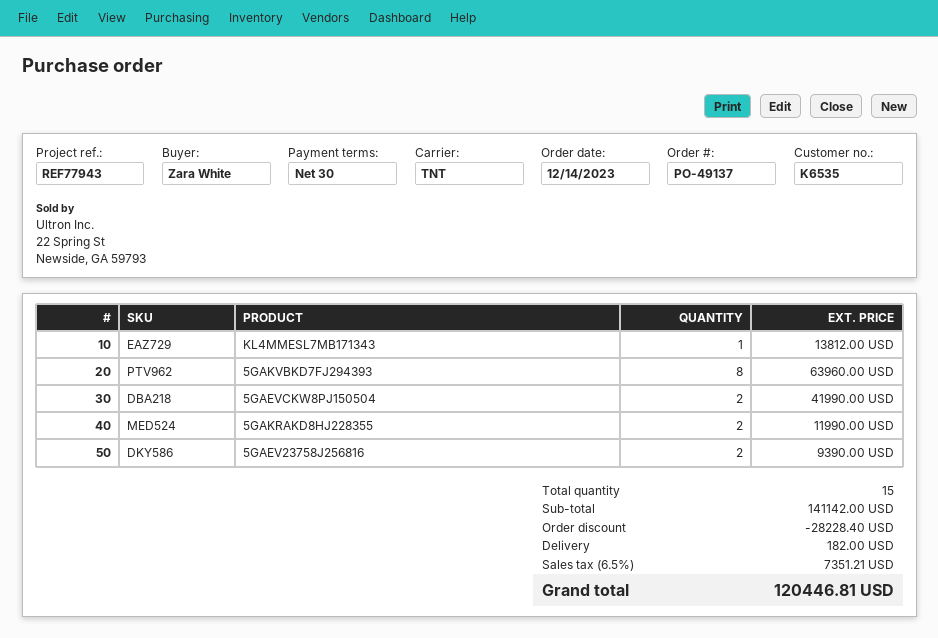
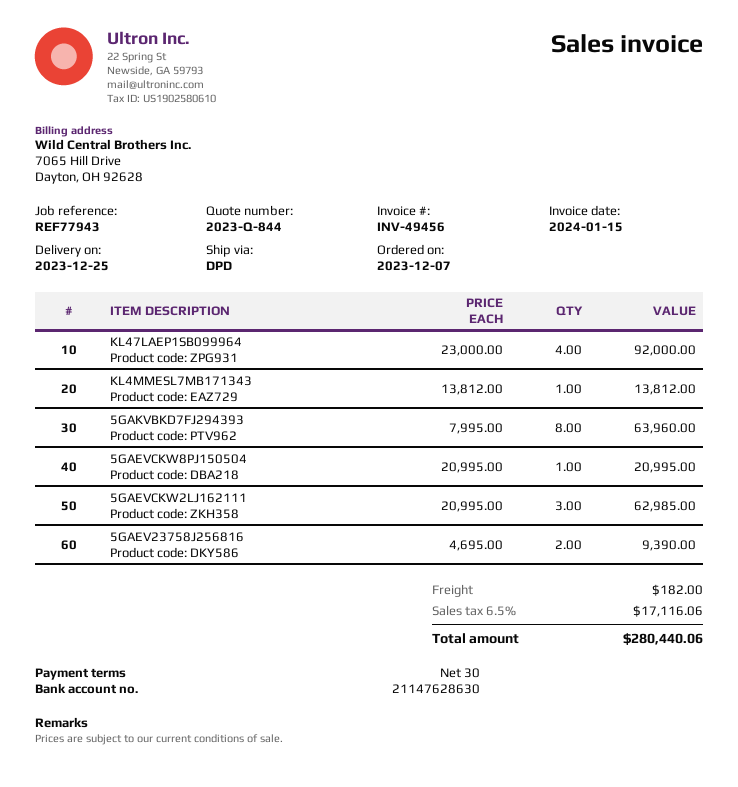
order date: 2023-12-14 -> 2023-12-07
shipping method: TNT -> DPD
5GAEVCKW8PJ150504: 2 for 41990.00 -> 1 for 20995.00
5GAKRAKD8HJ228355: 2 for 11990.00 -> none
KL47LAEP1SB099964: none -> 4 for 92000.00
5GAEVCKW2LJ162111: none -> 3 for 62985.00
discount: 28228.40 -> none
tax: 6.5% = 7351.21 -> 6.5% = 17116.06
total: 120446.81 -> 280440.06

